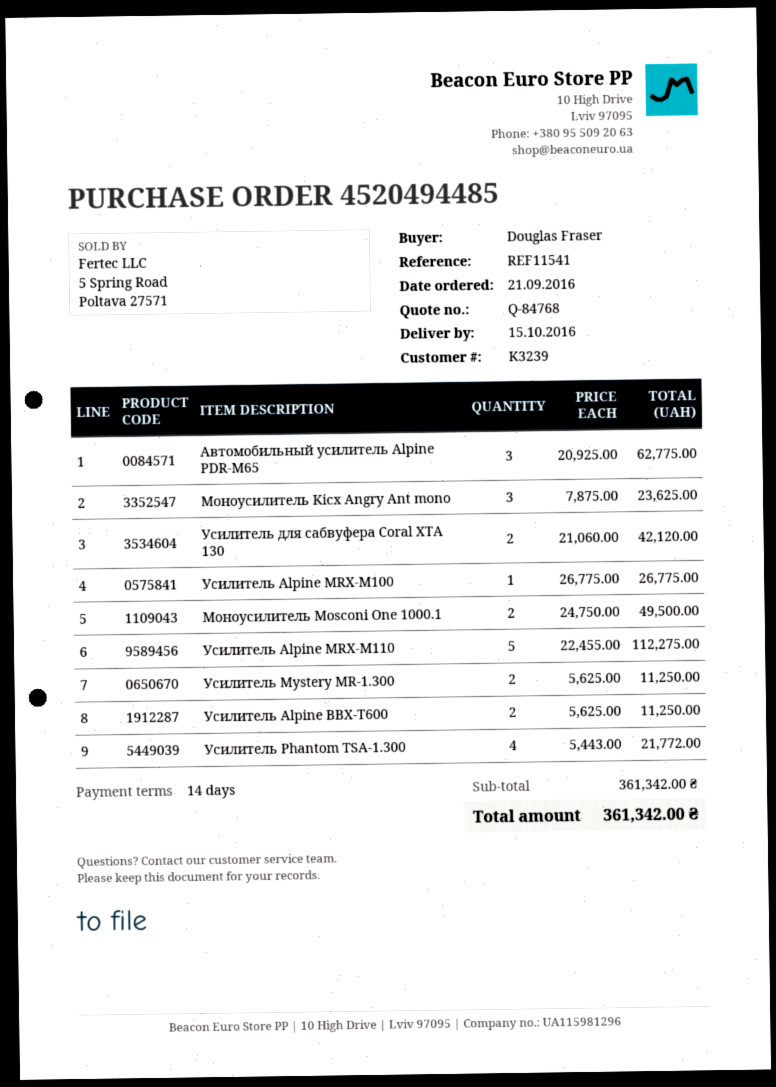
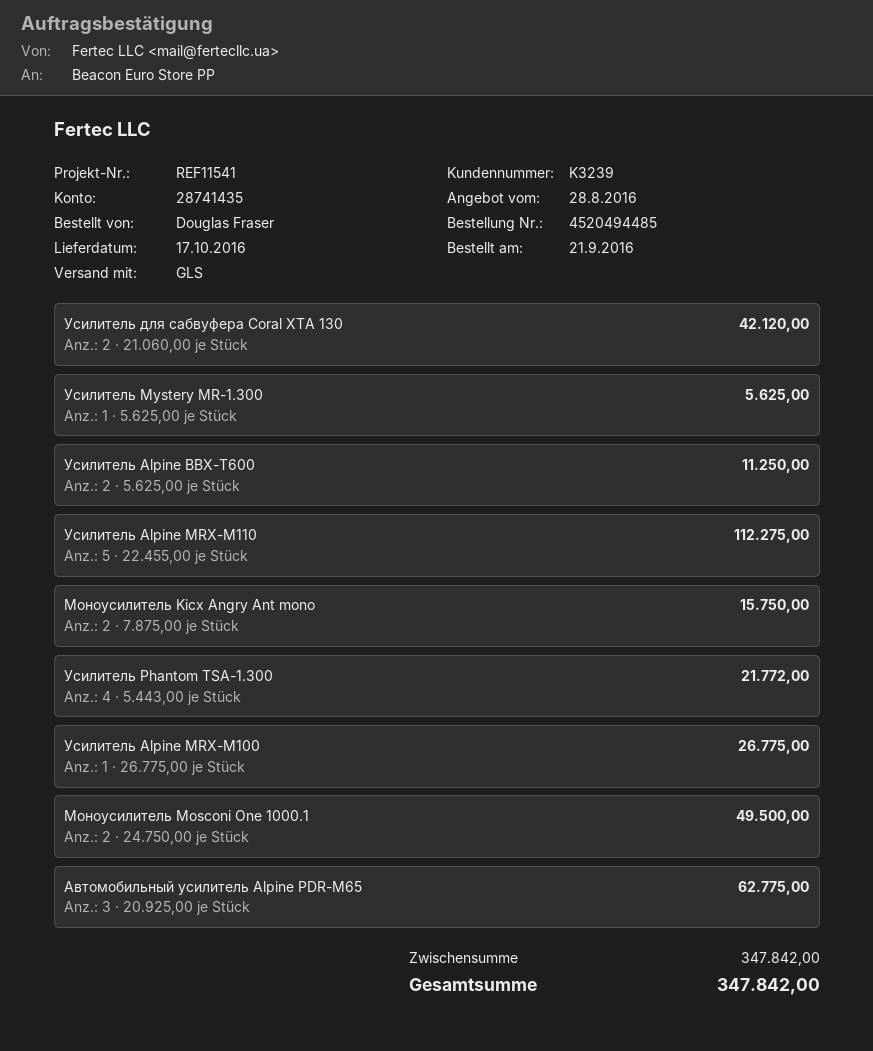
delivery date: 2016-10-15 -> 2016-10-17
Моноусилитель Kicx Angry Ant mono: 3 x 7875.00 = 23625.00 -> 2 x 7875.00 = 15750.00
Усилитель Mystery MR-1.300: 2 x 5625.00 = 11250.00 -> 1 x 5625.00 = 5625.00
subtotal: 361342.00 -> 347842.00
total: 361342.00 -> 347842.00

